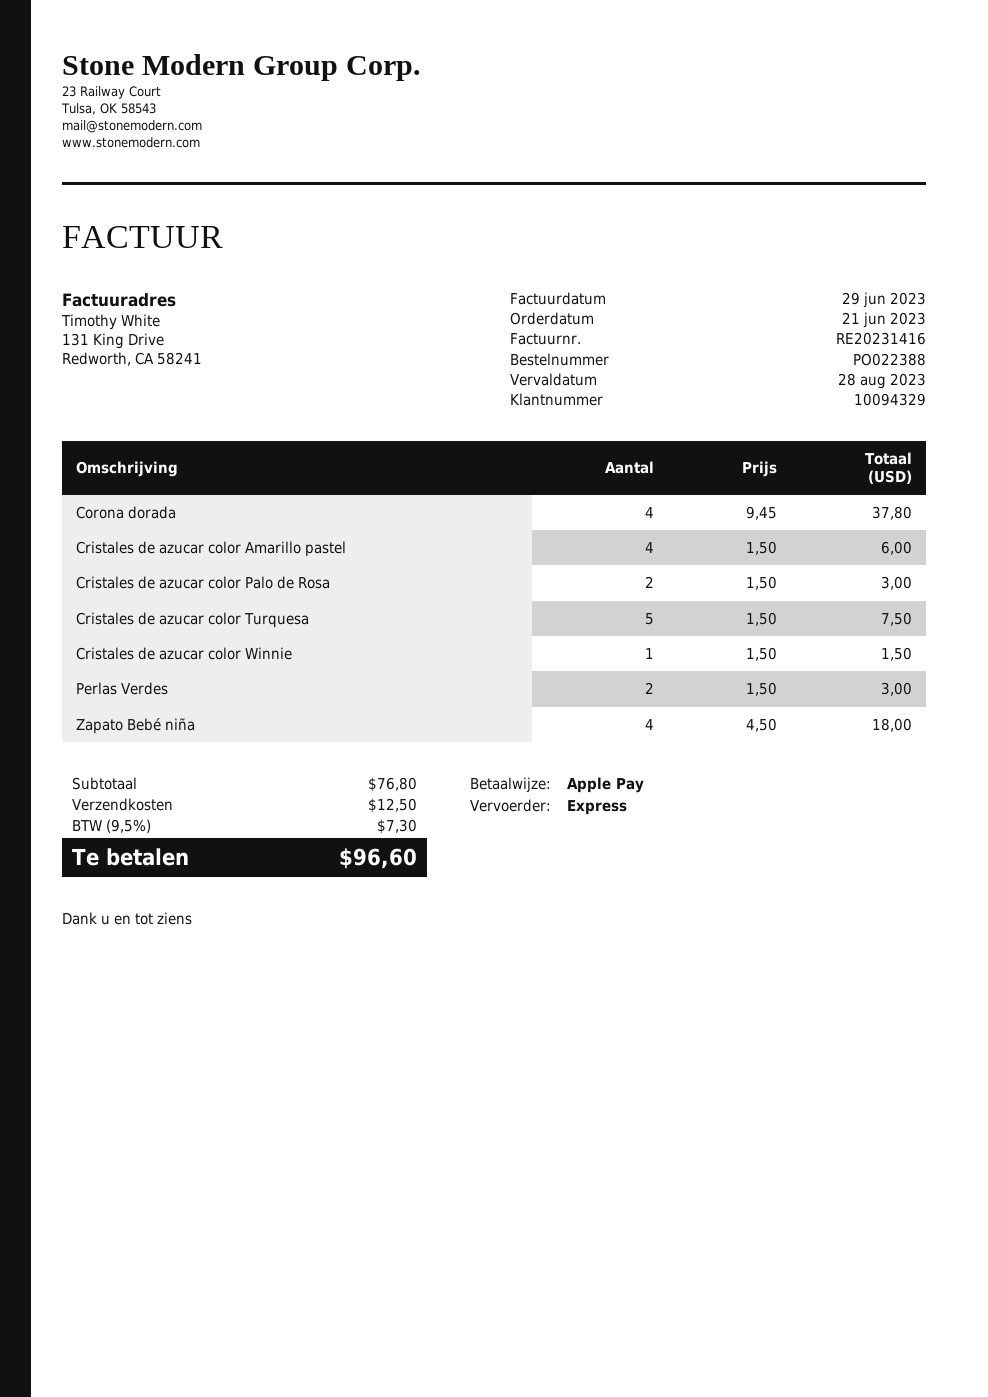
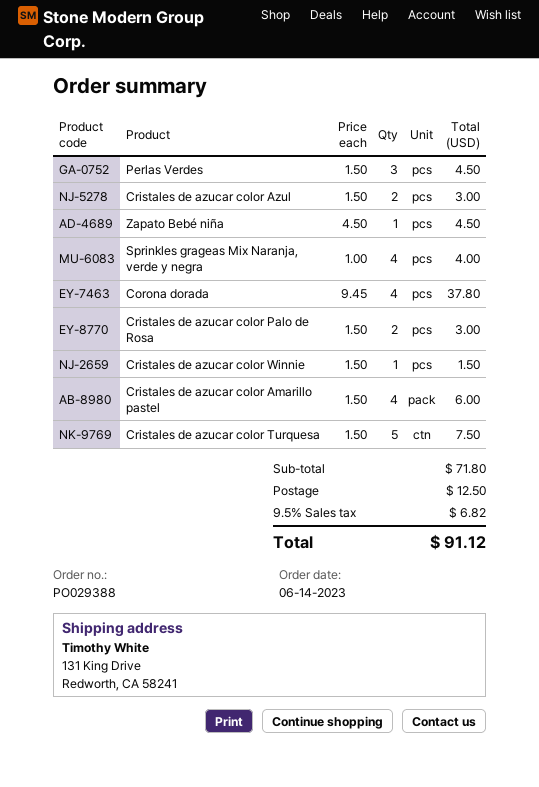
order number: PO022388 -> PO029388
order date: 2023-06-21 -> 2023-06-14
Perlas Verdes: 2 x 1.50 = 3.00 -> 3 x 1.50 = 4.50
Zapato Bebé niña: 4 x 4.50 = 18.00 -> 1 x 4.50 = 4.50
Cristales de azucar color Azul: none -> 2 x 1.50 = 3.00
Sprinkles grageas Mix Naranja, verde y negra: none -> 4 x 1.00 = 4.00
subtotal: 76.80 -> 71.80
tax: 9.5% = 7.30 -> 9.5% = 6.82
total: 96.60 -> 91.12

